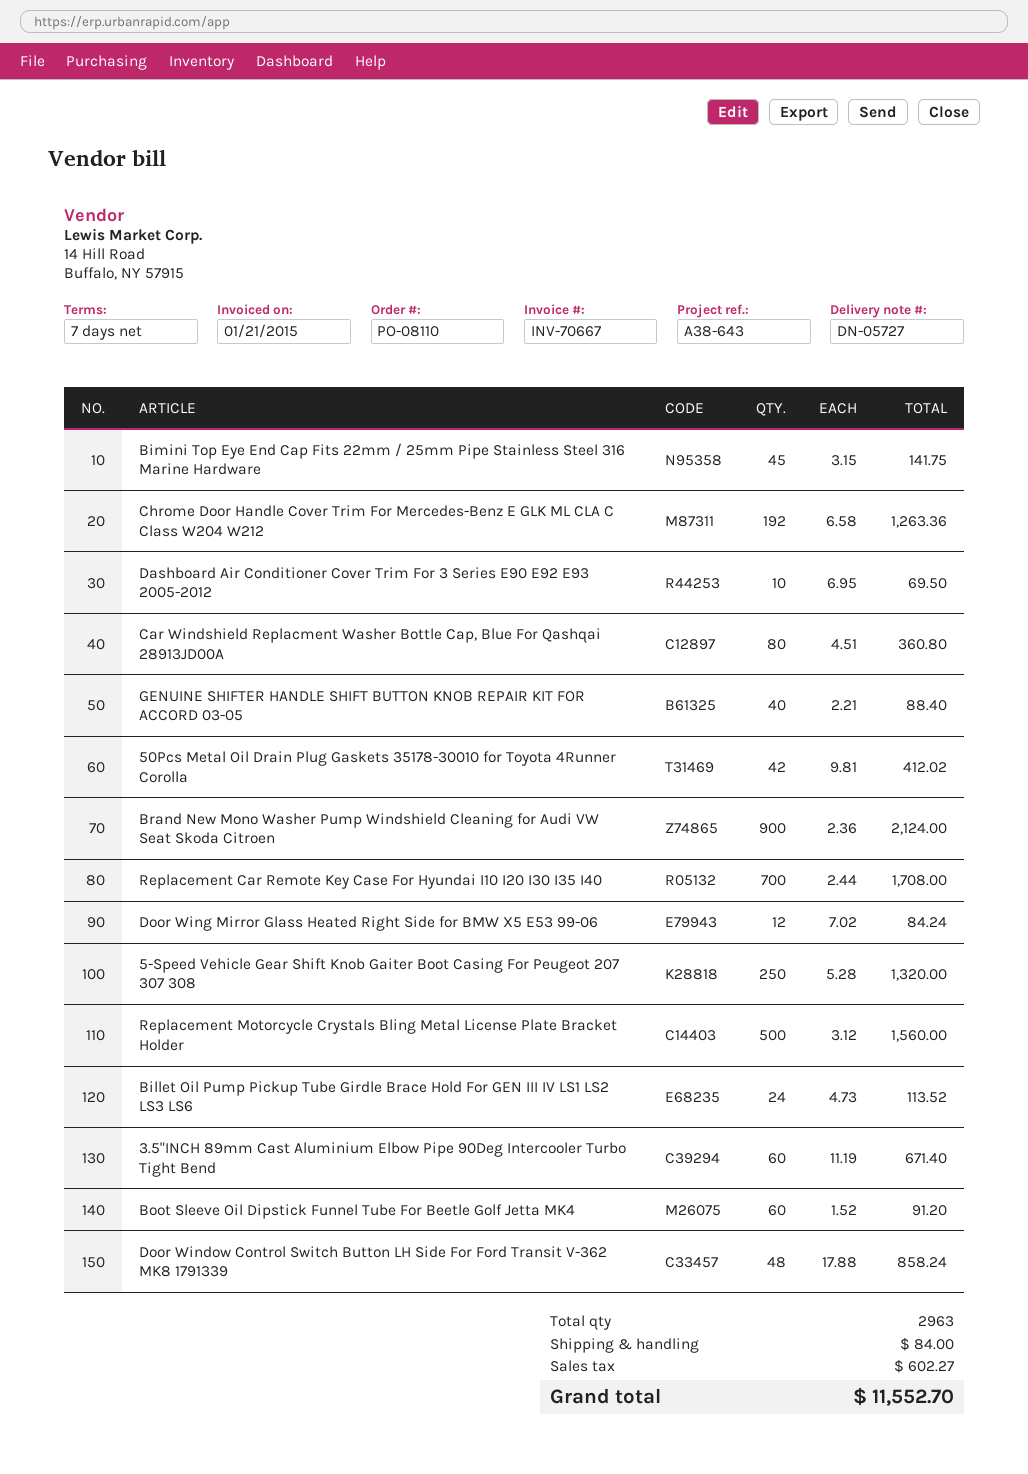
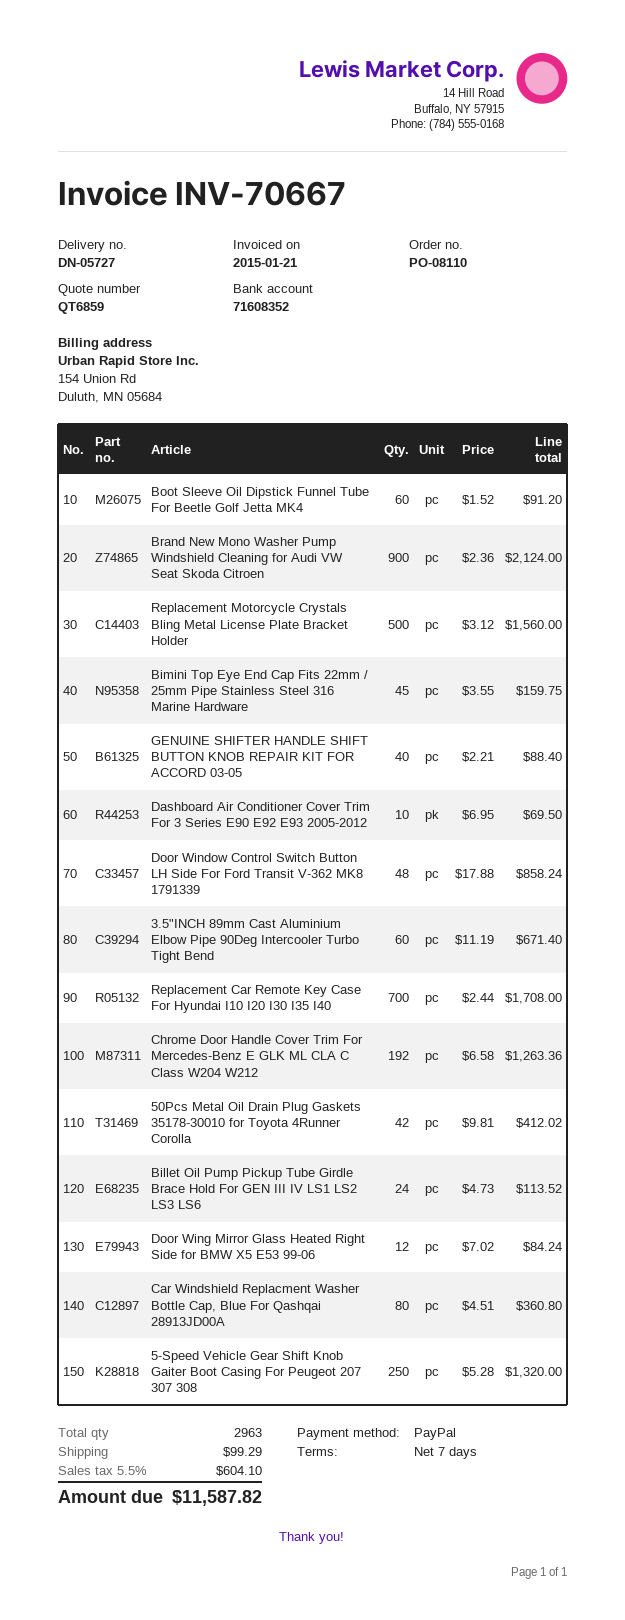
Bimini Top Eye End Cap Fits 22mm / 25mm Pipe Stainless Steel 316 Marine Hardware: 45 x 3.15 = 141.75 -> 45 x 3.55 = 159.75
shipping: 84.00 -> 99.29
tax: 602.27 -> 604.10
total: 11552.70 -> 11587.82

